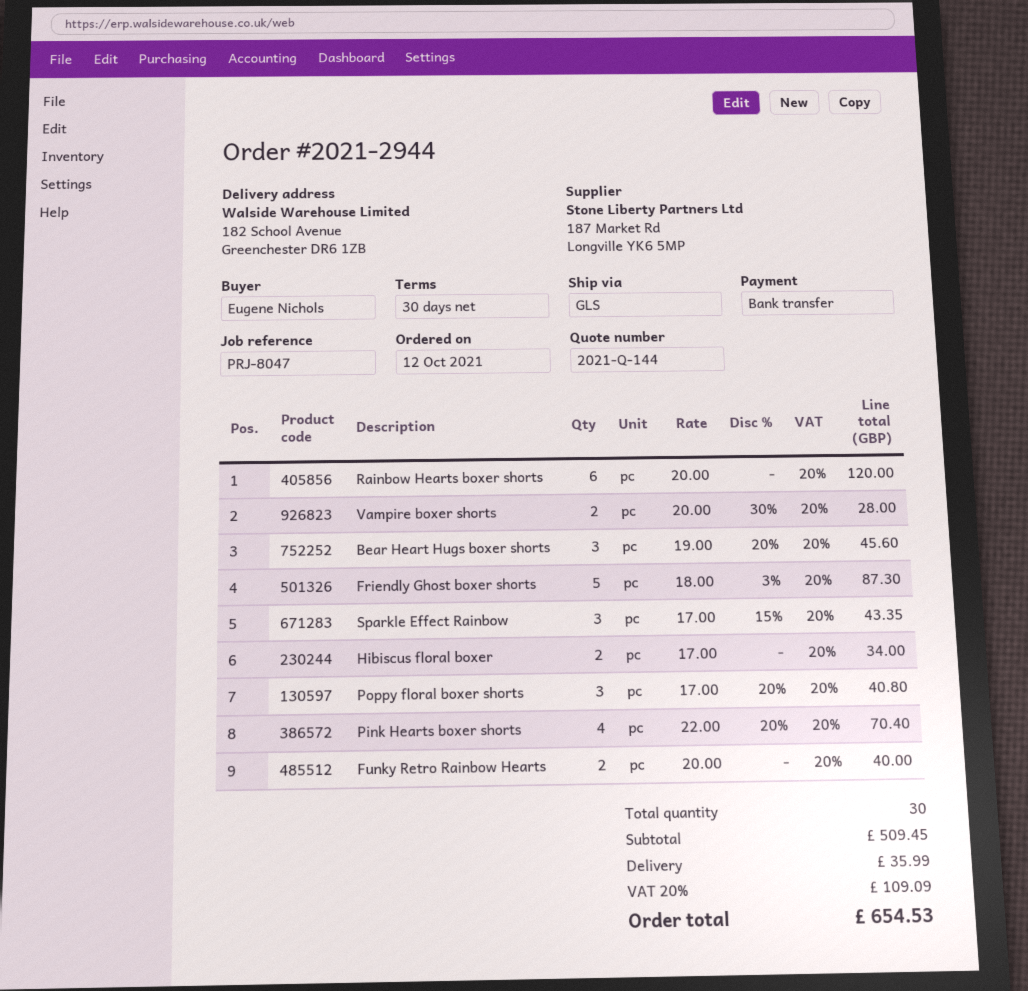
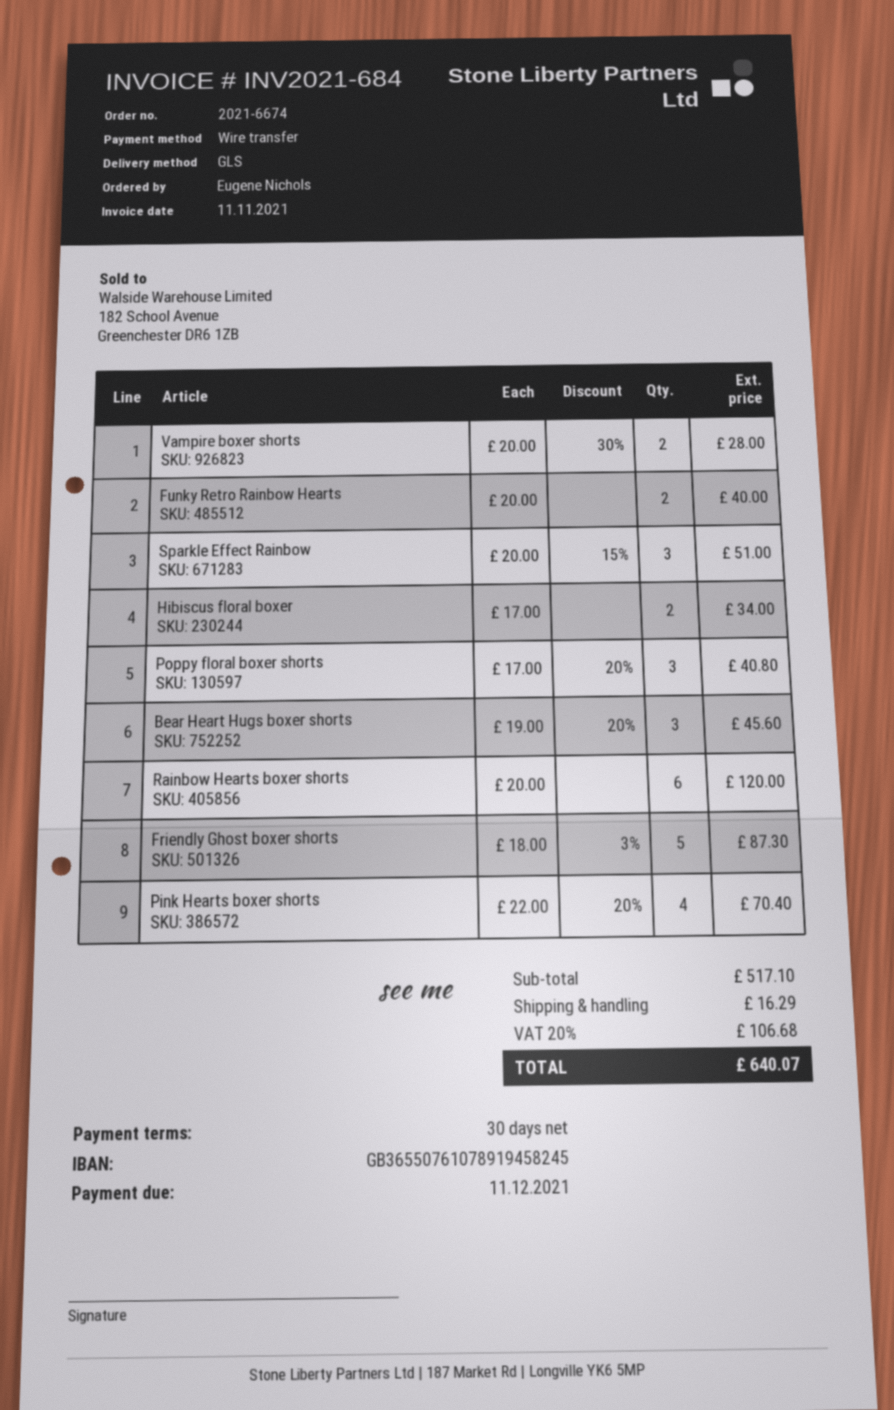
order number: 2021-2944 -> 2021-6674
Sparkle Effect Rainbow: 3 x 17.00 - 15% = 43.35 -> 3 x 20.00 - 15% = 51.00
subtotal: 509.45 -> 517.10
shipping: 35.99 -> 16.29
tax: 20% = 109.09 -> 20% = 106.68
total: 654.53 -> 640.07

